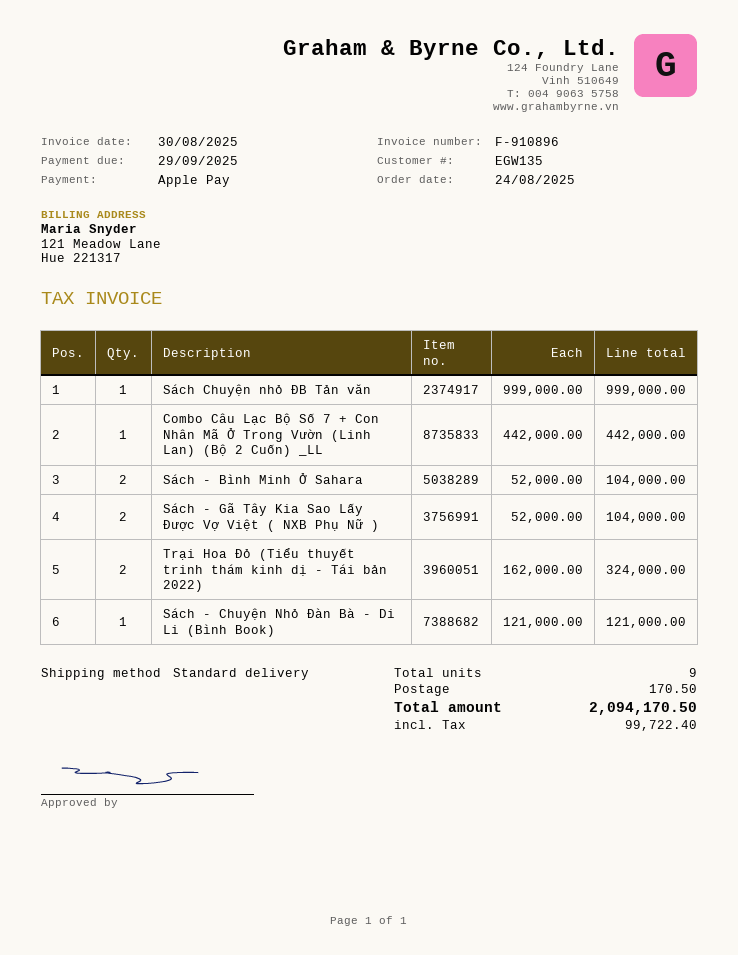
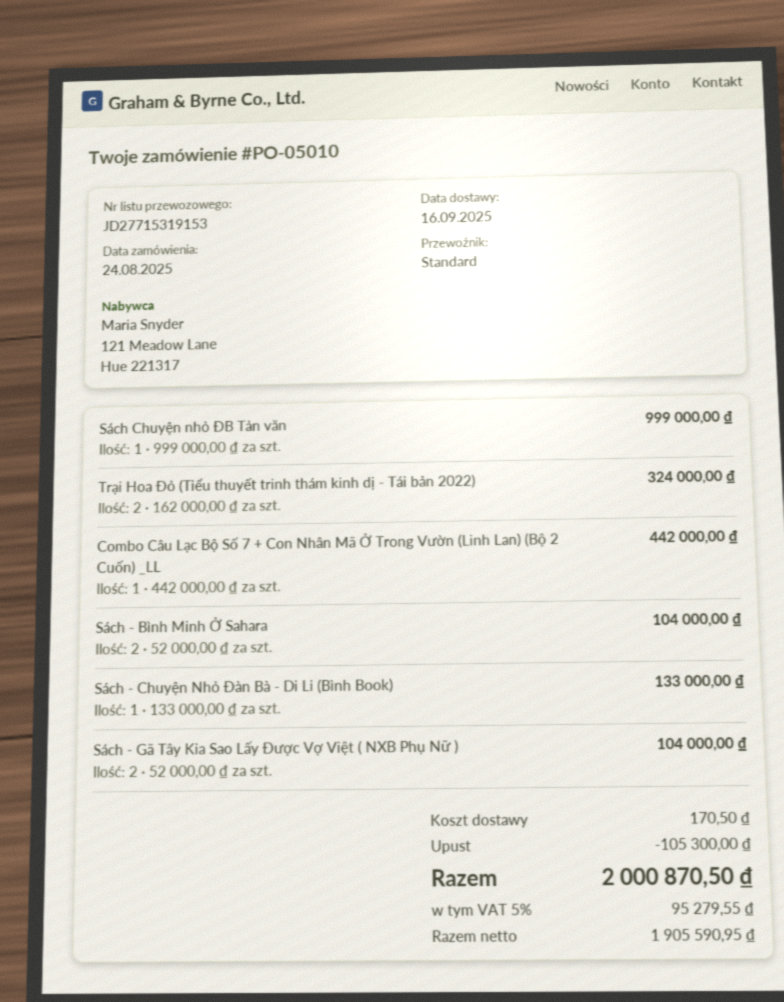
Sách - Chuyện Nhỏ Đàn Bà - Di Li (Bình Book): 1 x 121000.00 = 121000.00 -> 1 x 133000.00 = 133000.00
discount: none -> 105300.00
tax: 99722.40 -> 95279.55
total: 2094170.50 -> 2000870.50

